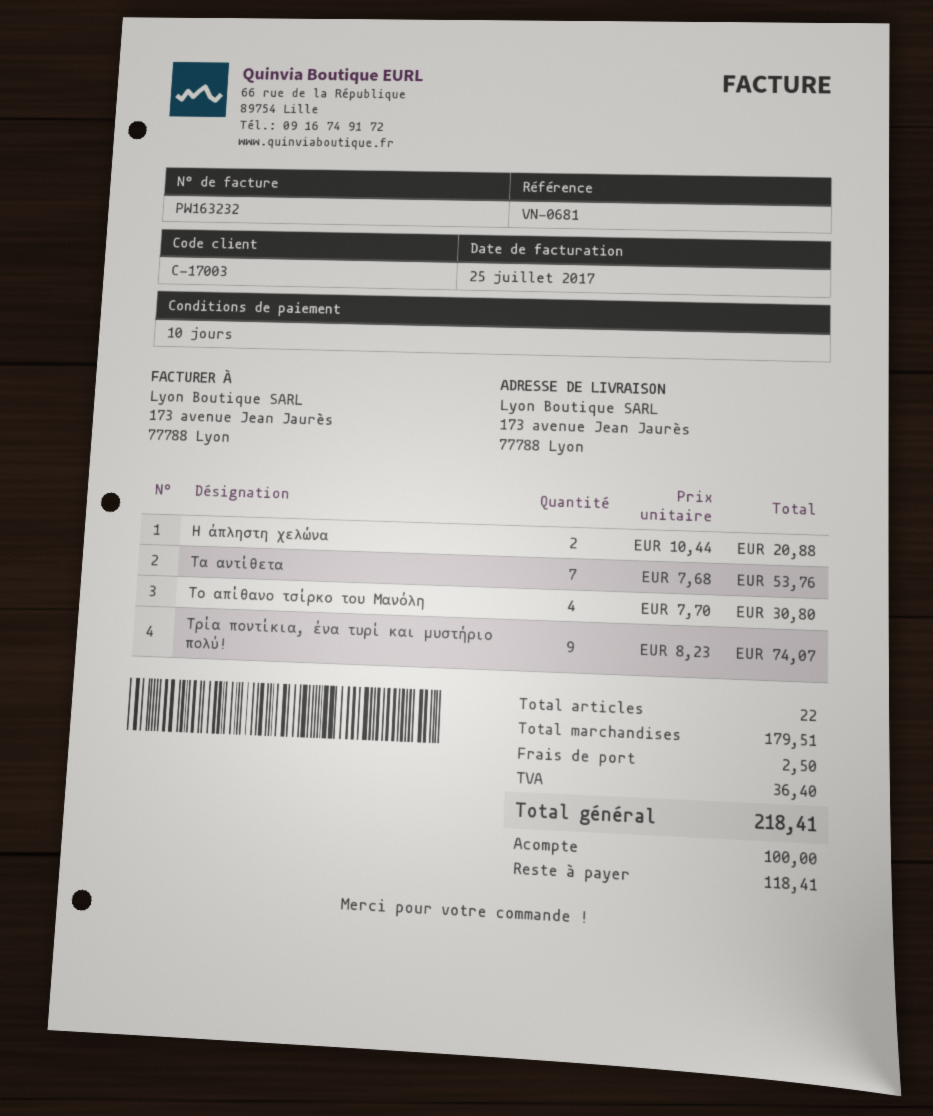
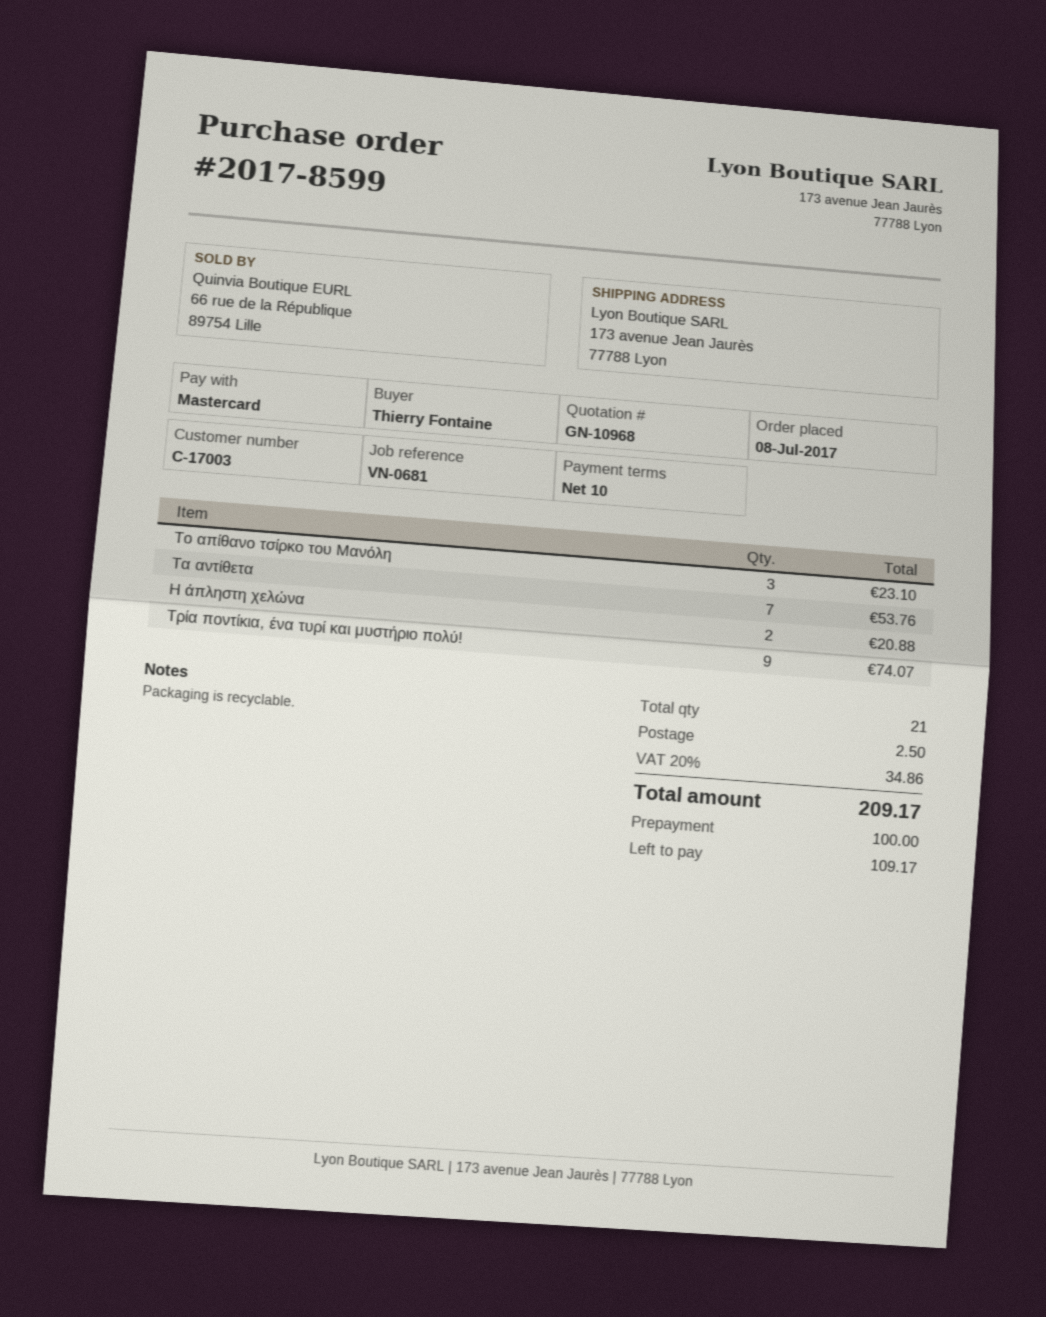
Το απίθανο τσίρκο του Μανόλη: 4 for 30.80 -> 3 for 23.10
total quantity: 22 -> 21
tax: 36.40 -> 34.86
total: 218.41 -> 209.17
balance: 118.41 -> 109.17

